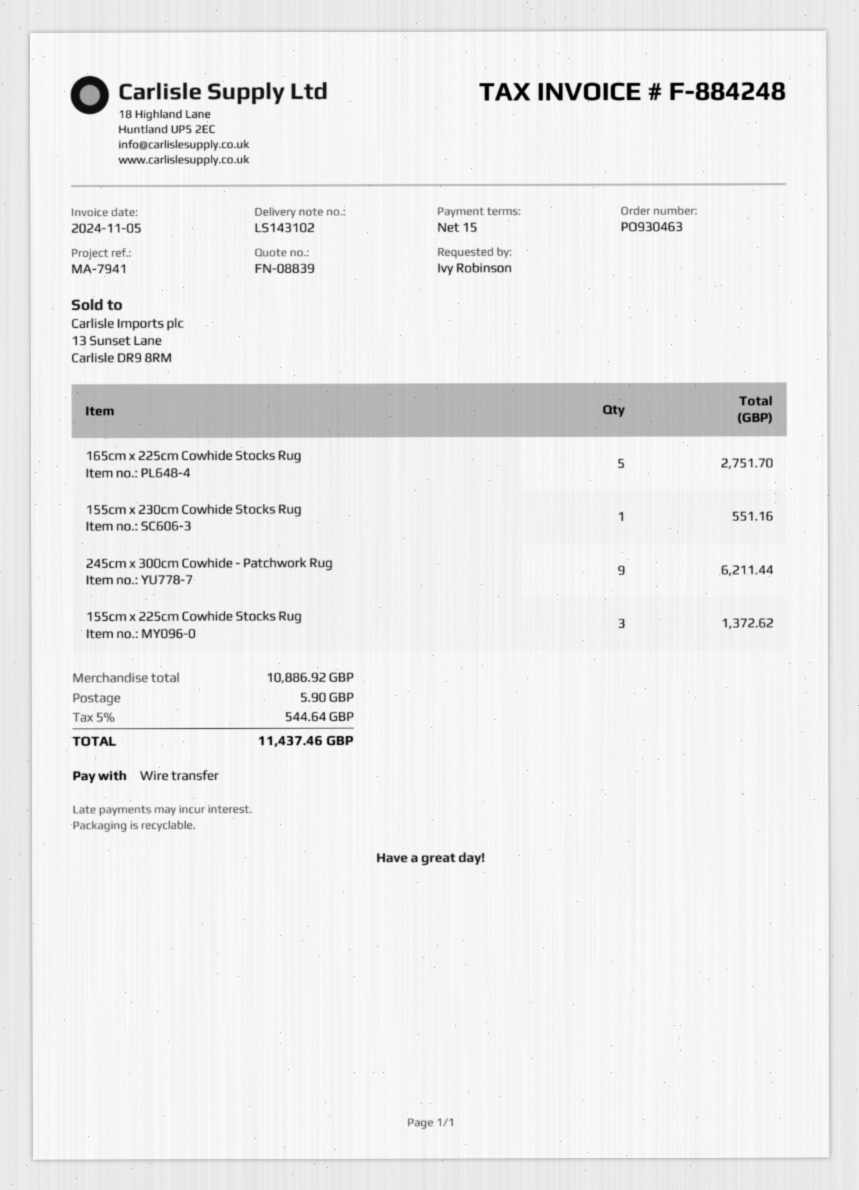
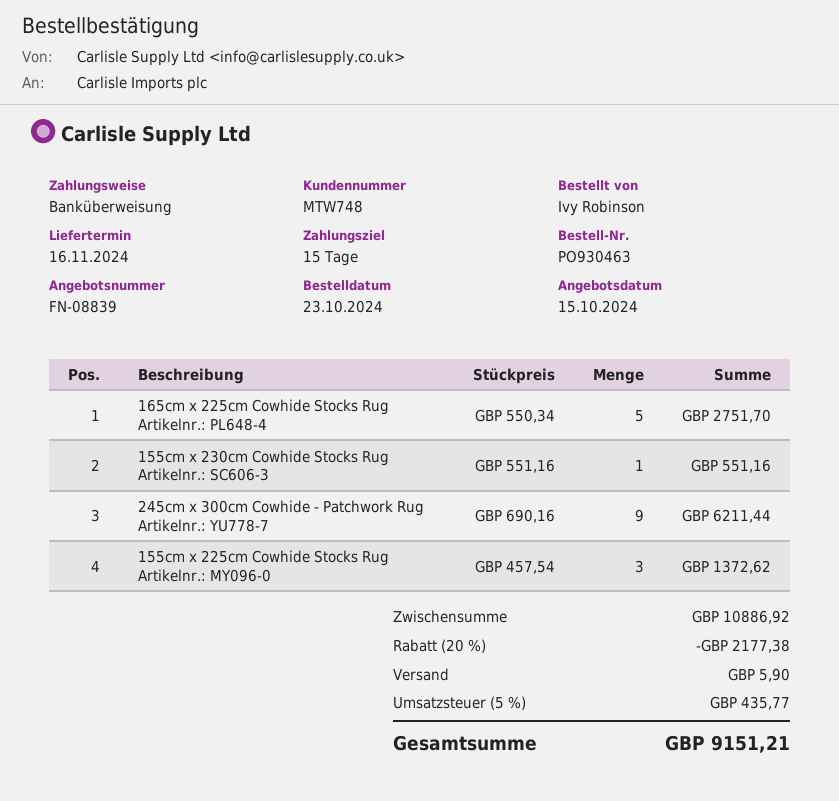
discount: none -> 20% = 2177.38
tax: 5% = 544.64 -> 5% = 435.77
total: 11437.46 -> 9151.21

